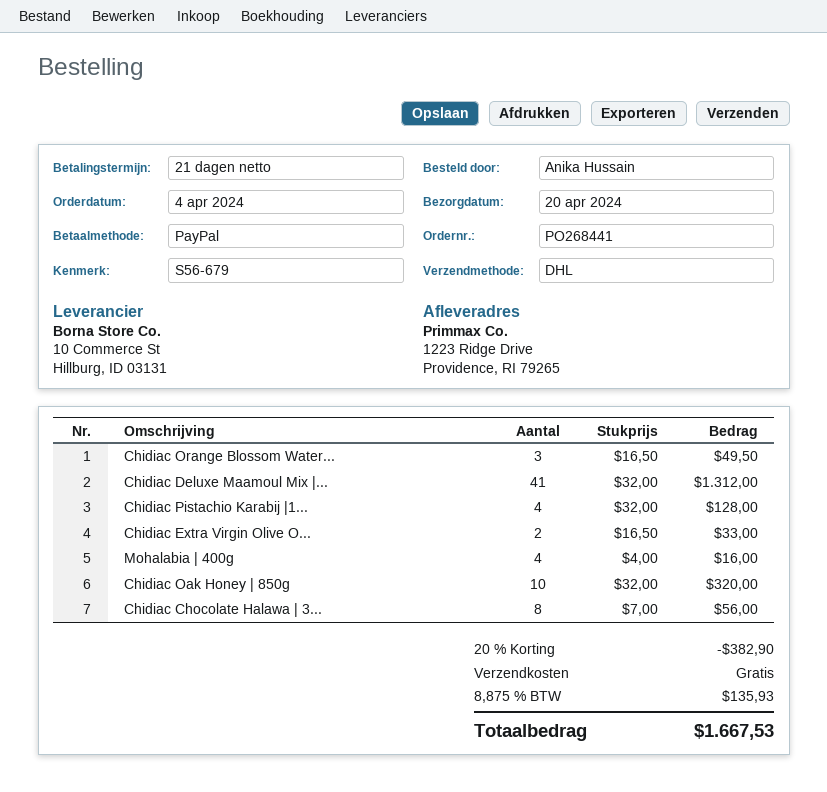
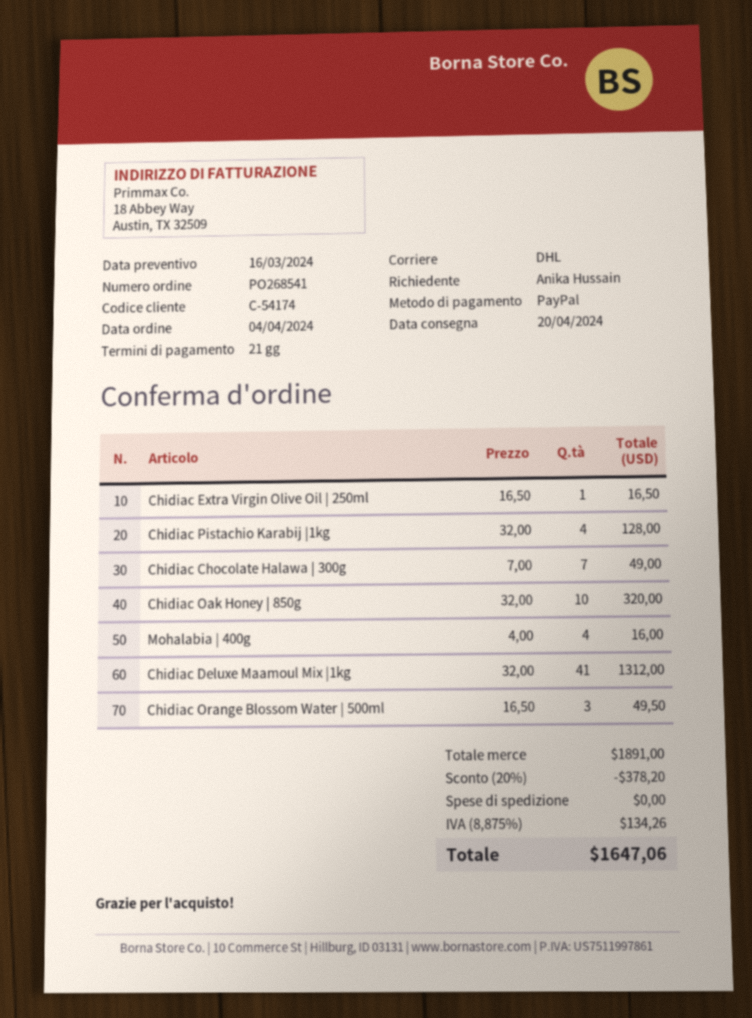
order number: PO268441 -> PO268541
Chidiac Extra Virgin Olive O...: 2 x 16.50 = 33.00 -> 1 x 16.50 = 16.50
Chidiac Chocolate Halawa | 3...: 8 x 7.00 = 56.00 -> 7 x 7.00 = 49.00
discount: 20% = 382.90 -> 20% = 378.20
tax: 8.875% = 135.93 -> 8.875% = 134.26
total: 1667.53 -> 1647.06

